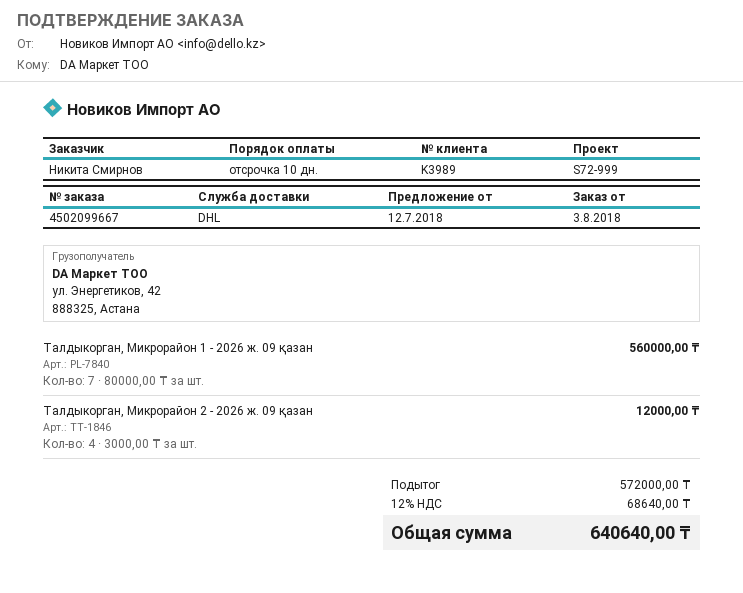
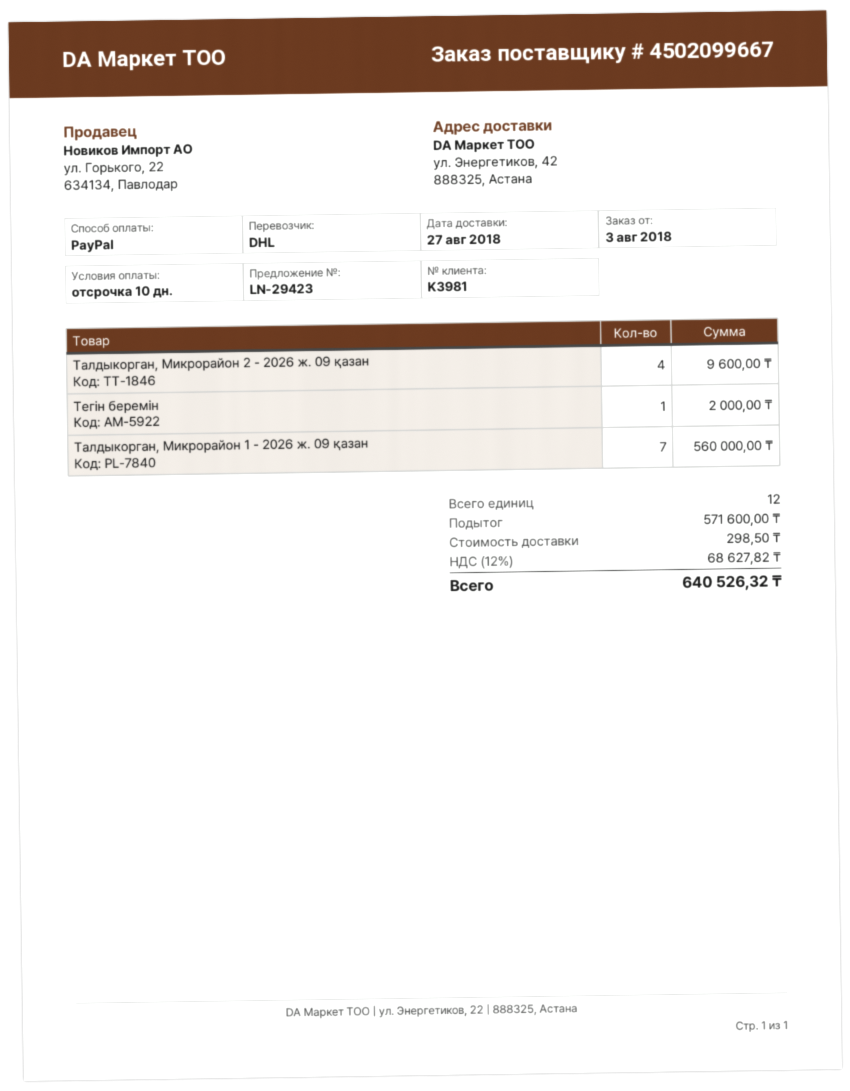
customer number: K3989 -> K3981
Талдыкорган, Микрорайон 2 - 2026 ж. 09 қазан: 4 for 12000.00 -> 4 for 9600.00
Тегін беремін: none -> 1 for 2000.00
subtotal: 572000.00 -> 571600.00
shipping: none -> 298.50
tax: 12% = 68640.00 -> 12% = 68627.82
total: 640640.00 -> 640526.32

